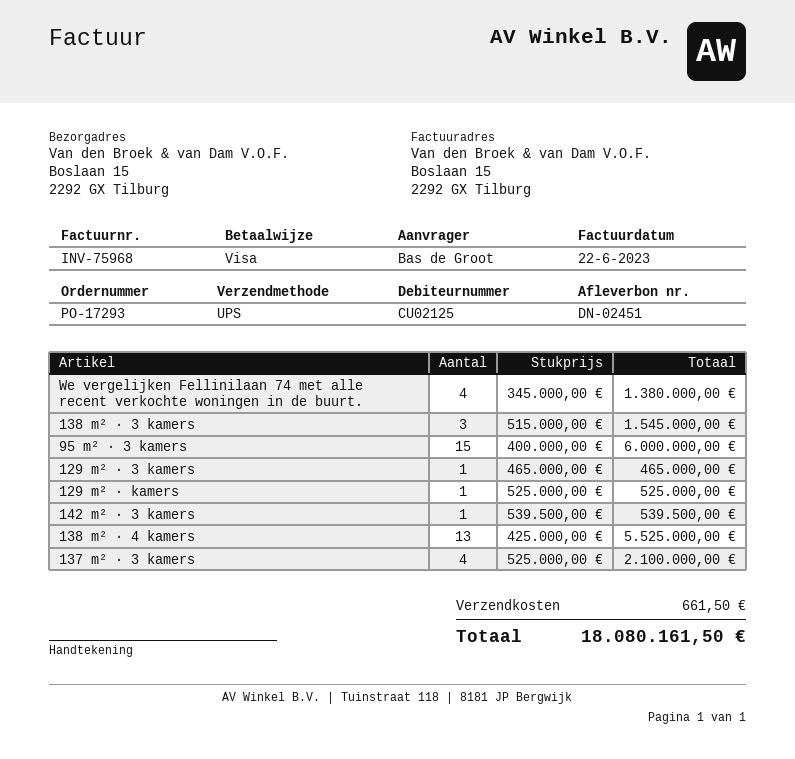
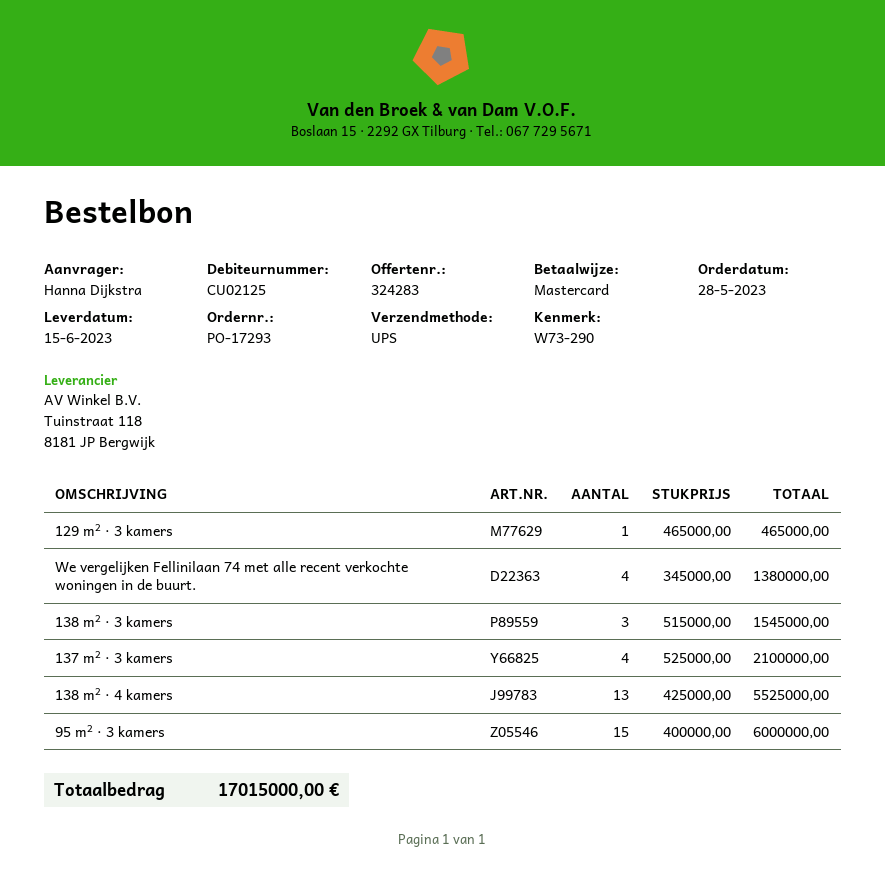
ordered by: Bas de Groot -> Hanna Dijkstra
payment method: Visa -> Mastercard
129 m² · kamers: 1 x 525000.00 = 525000.00 -> none
142 m² · 3 kamers: 1 x 539500.00 = 539500.00 -> none
shipping: 661.50 -> none
total: 18080161.50 -> 17015000.00

